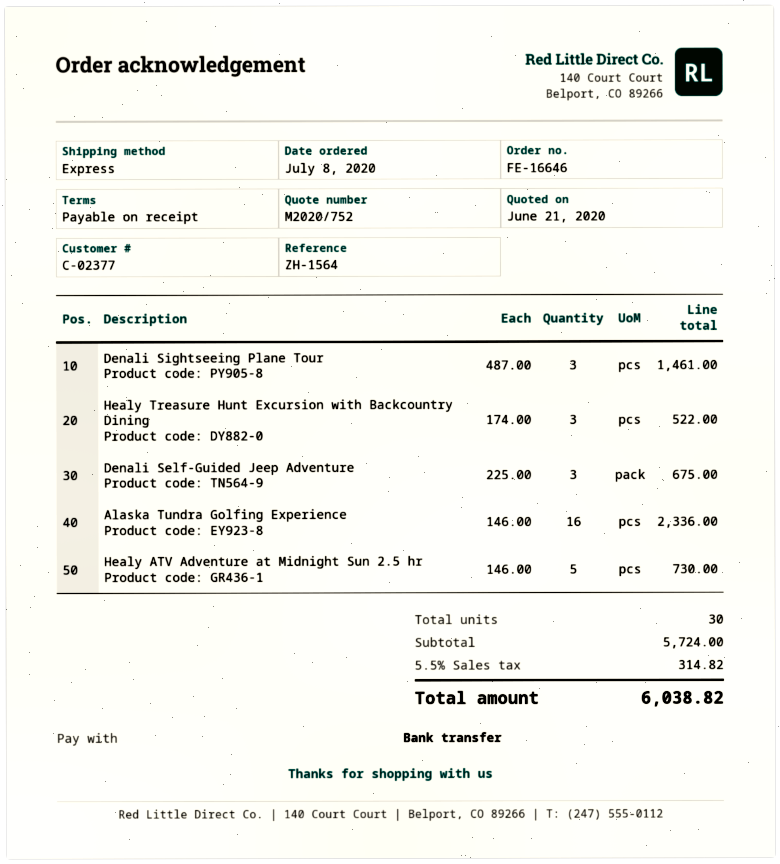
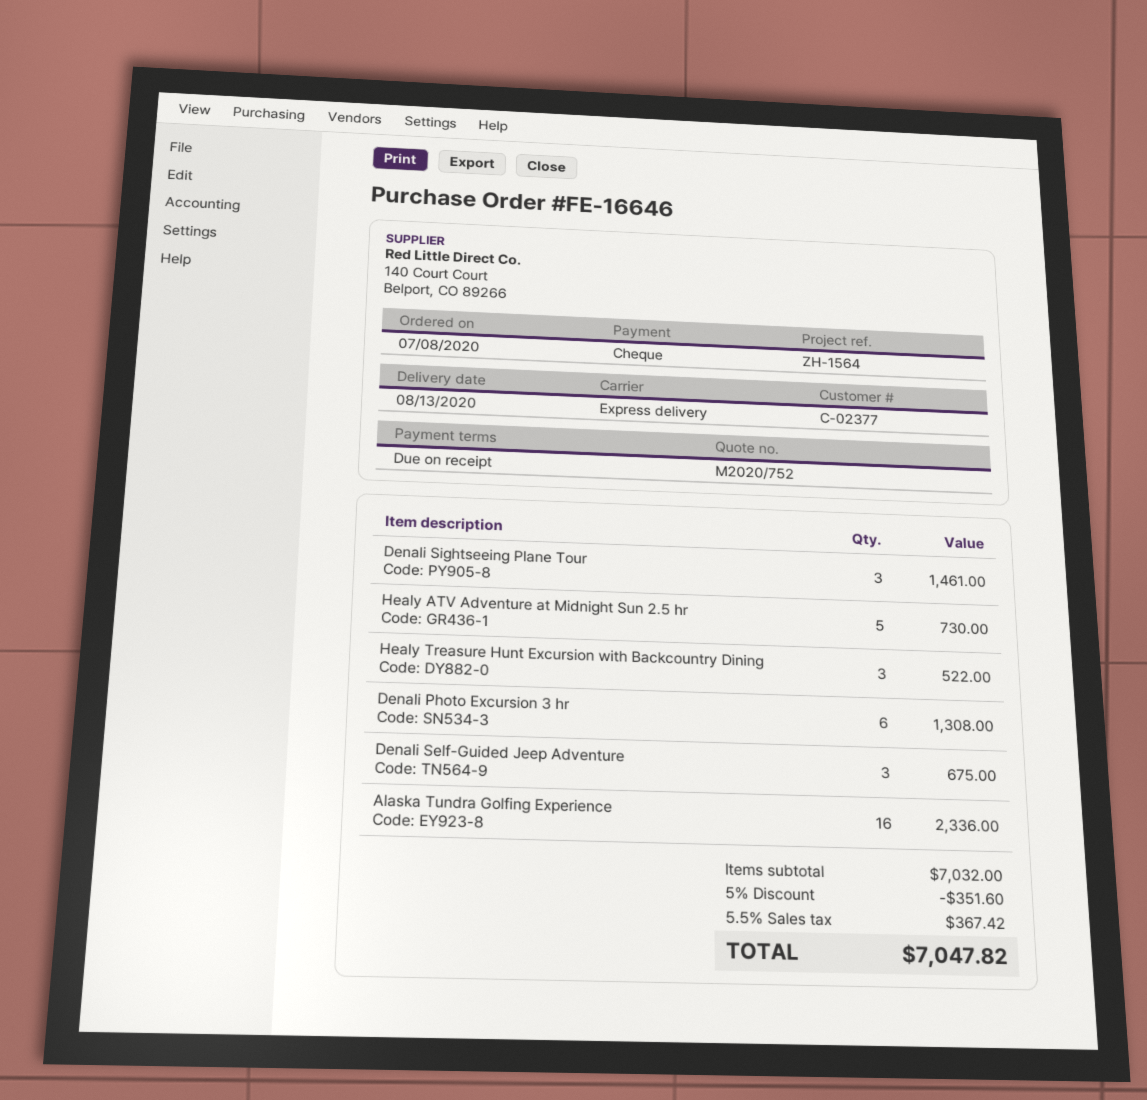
payment method: bank transfer -> cheque
Denali Photo Excursion 3 hr: none -> 6 for 1308.00
subtotal: 5724.00 -> 7032.00
discount: none -> 5% = 351.60
tax: 5.5% = 314.82 -> 5.5% = 367.42
total: 6038.82 -> 7047.82

